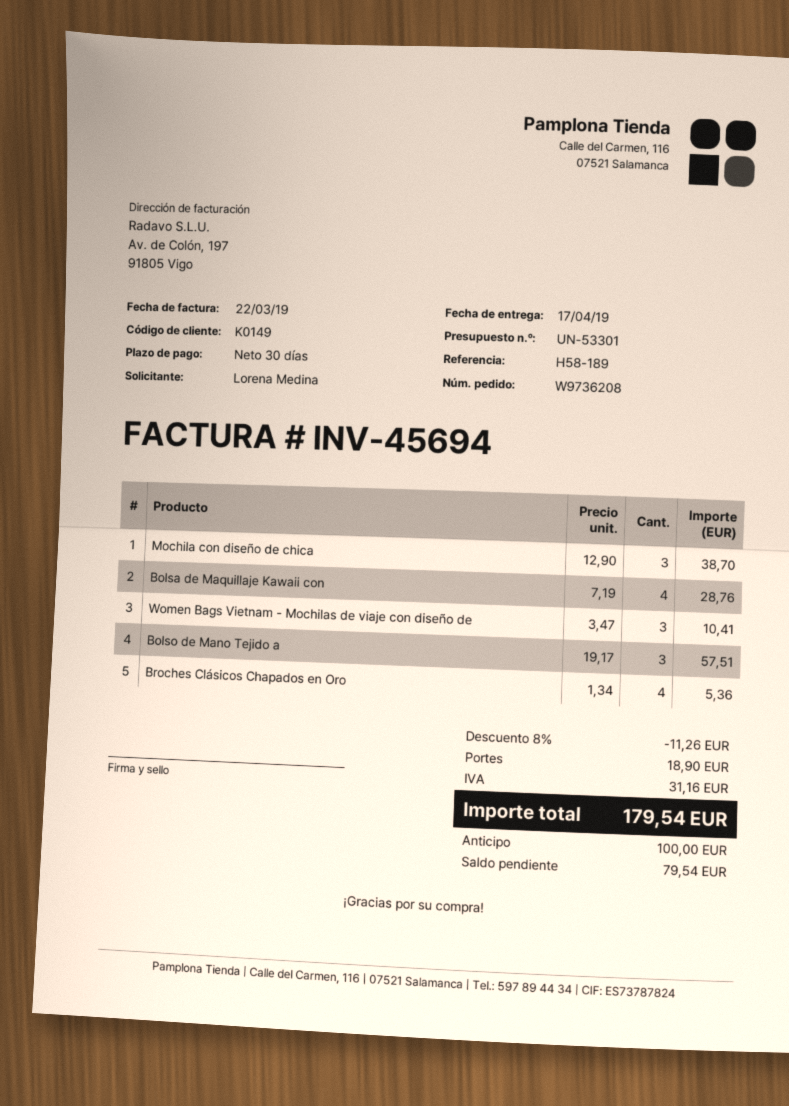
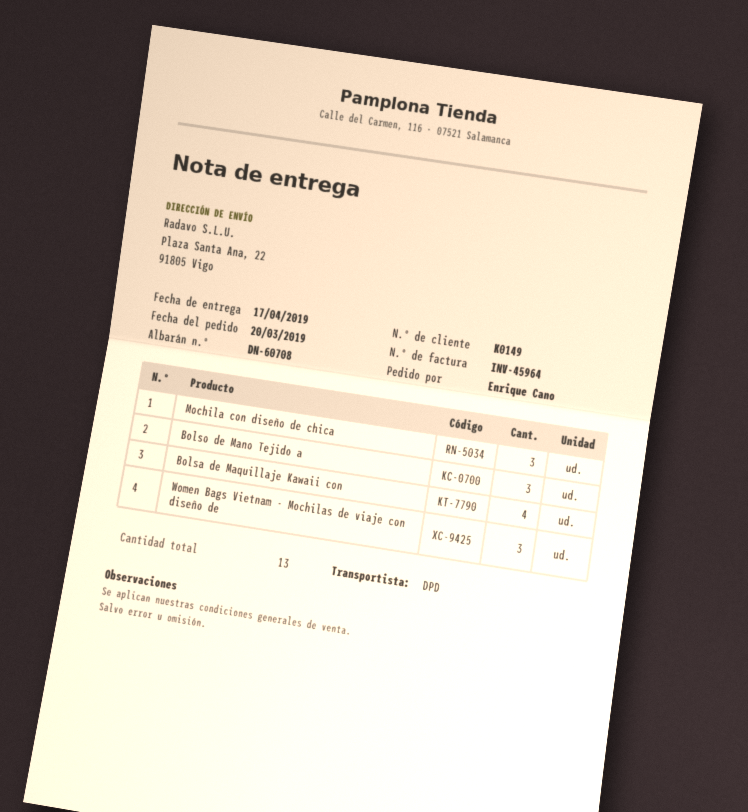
invoice number: INV-45694 -> INV-45964
ordered by: Lorena Medina -> Enrique Cano
Broches Clásicos Chapados en Oro: 4 -> none

